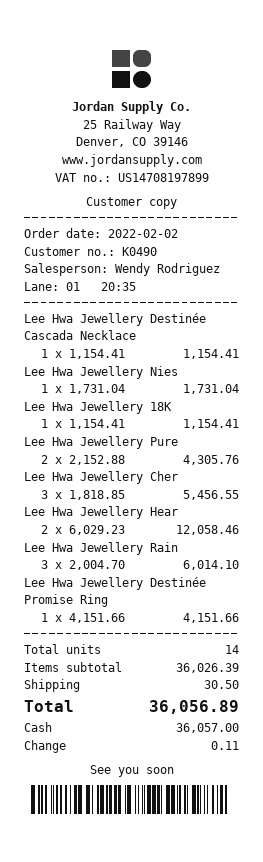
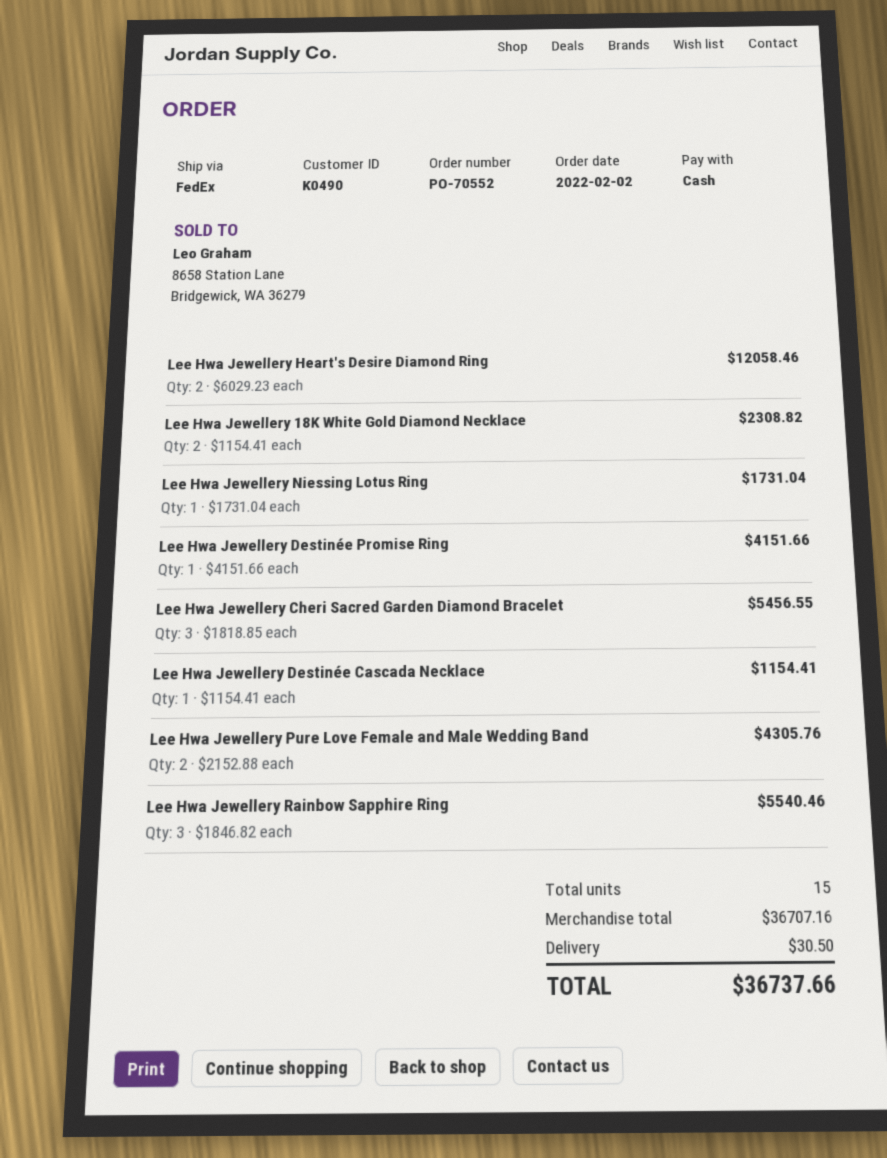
Lee Hwa Jewellery 18K: 1 x 1154.41 = 1154.41 -> 2 x 1154.41 = 2308.82
Lee Hwa Jewellery Rain: 3 x 2004.70 = 6014.10 -> 3 x 1846.82 = 5540.46
total quantity: 14 -> 15
subtotal: 36026.39 -> 36707.16
total: 36056.89 -> 36737.66

